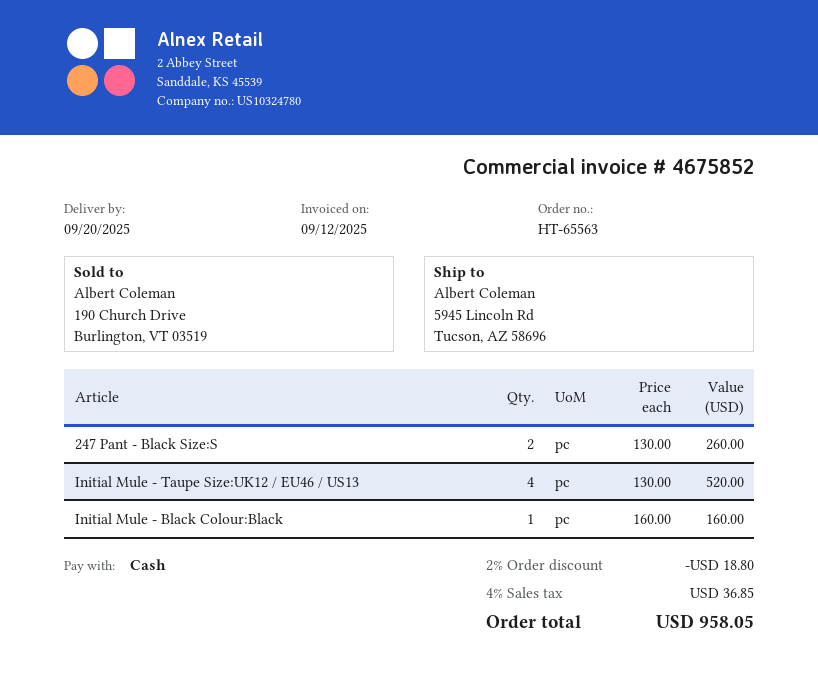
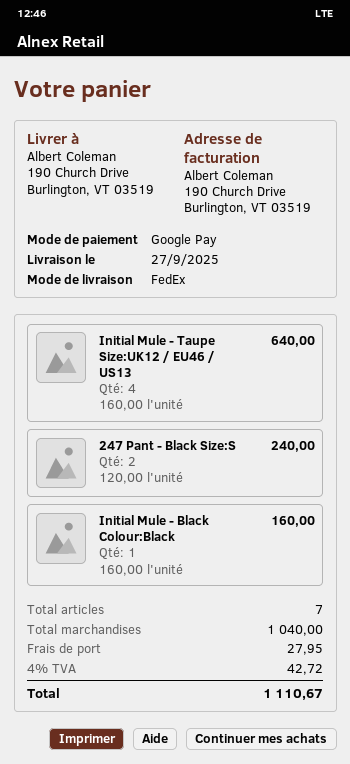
delivery date: 2025-09-20 -> 2025-09-27
payment method: cash -> Google Pay
ship to: 5945 Lincoln Rd, Tucson, AZ 58696 -> 190 Church Drive, Burlington, VT 03519
247 Pant - Black Size:S: 2 x 130.00 = 260.00 -> 2 x 120.00 = 240.00
Initial Mule - Taupe Size:UK12 / EU46 / US13: 4 x 130.00 = 520.00 -> 4 x 160.00 = 640.00
discount: 2% = 18.80 -> none
shipping: none -> 27.95
tax: 4% = 36.85 -> 4% = 42.72
total: 958.05 -> 1110.67

